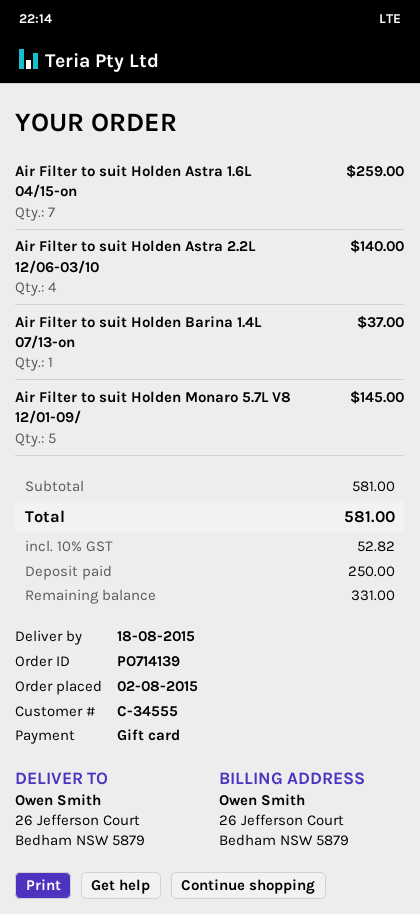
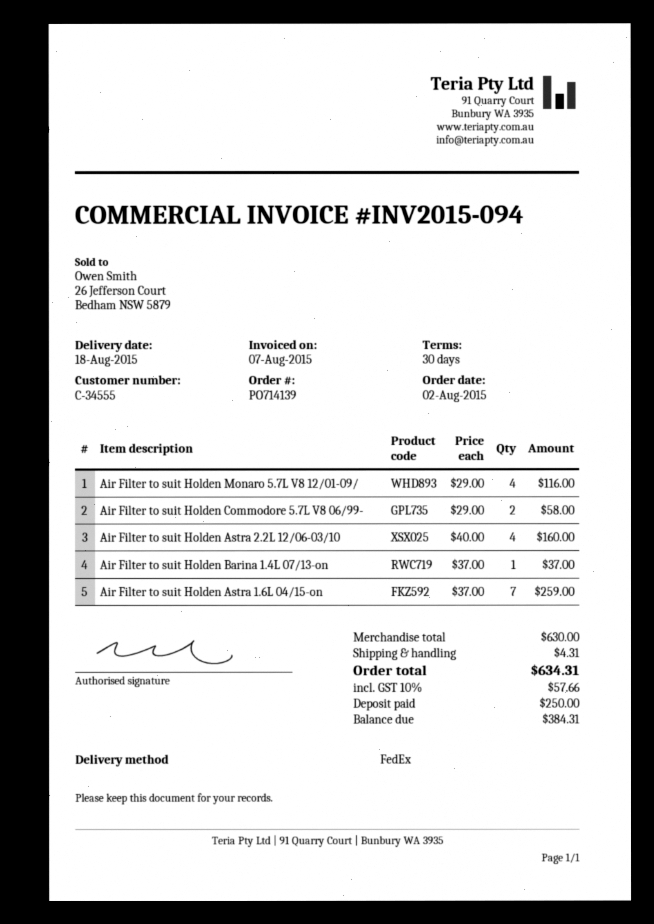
Air Filter to suit Holden Astra 2.2L 12/06-03/10: 4 for 140.00 -> 4 for 160.00
Air Filter to suit Holden Monaro 5.7L V8 12/01-09/: 5 for 145.00 -> 4 for 116.00
Air Filter to suit Holden Commodore 5.7L V8 06/99-: none -> 2 for 58.00
subtotal: 581.00 -> 630.00
shipping: none -> 4.31
tax: 10% = 52.82 -> 10% = 57.66
total: 581.00 -> 634.31
balance: 331.00 -> 384.31

